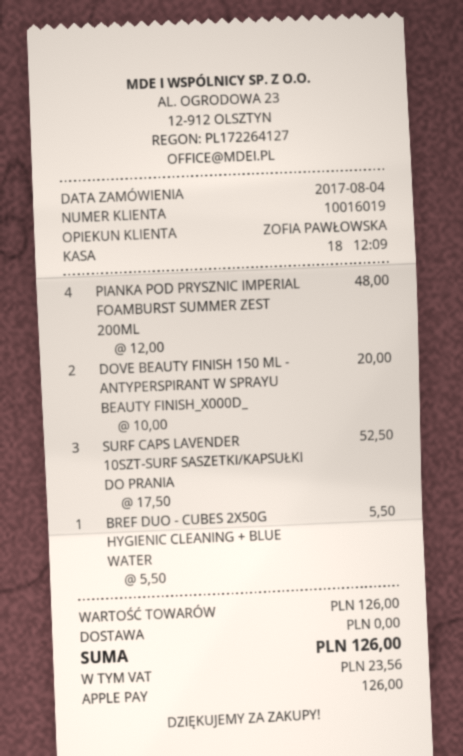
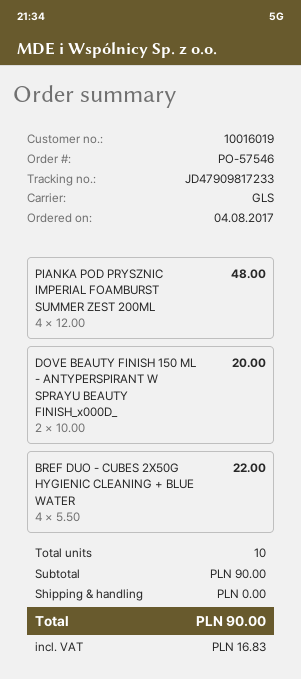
SURF CAPS LAVENDER 10SZT-SURF SASZETKI/KAPSUŁKI DO PRANIA: 3 x 17.50 = 52.50 -> none
BREF DUO - CUBES 2X50G HYGIENIC CLEANING + BLUE WATER: 1 x 5.50 = 5.50 -> 4 x 5.50 = 22.00
subtotal: 126.00 -> 90.00
tax: 23.56 -> 16.83
total: 126.00 -> 90.00

